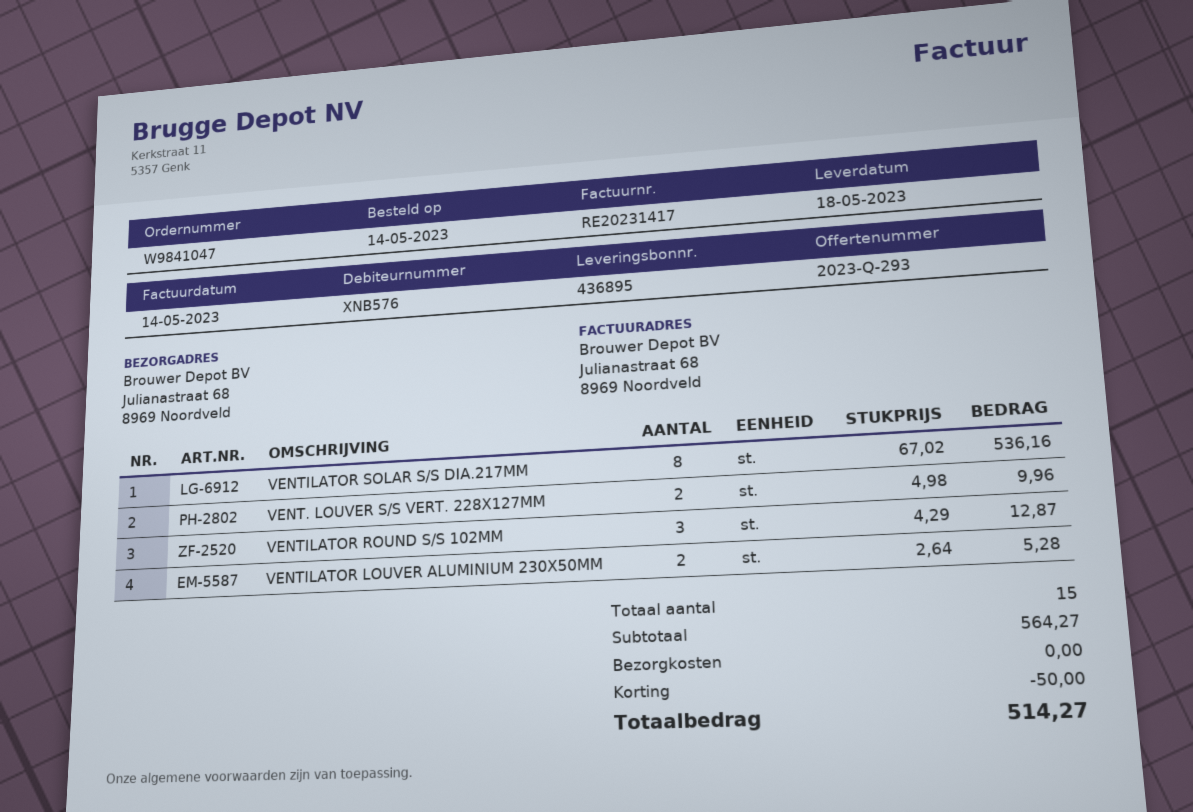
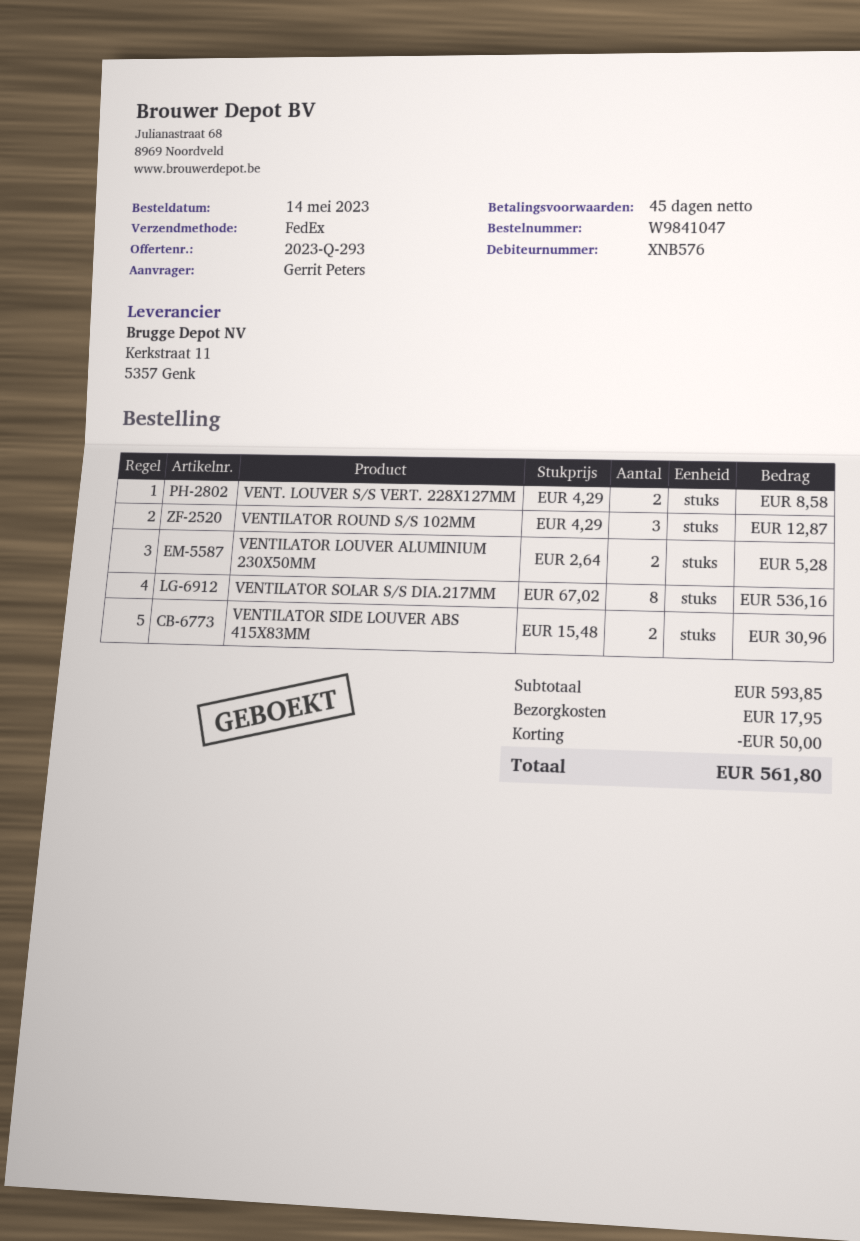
VENT. LOUVER S/S VERT. 228X127MM: 2 x 4.98 = 9.96 -> 2 x 4.29 = 8.58
VENTILATOR SIDE LOUVER ABS 415X83MM: none -> 2 x 15.48 = 30.96
subtotal: 564.27 -> 593.85
shipping: 0.00 -> 17.95
total: 514.27 -> 561.80

